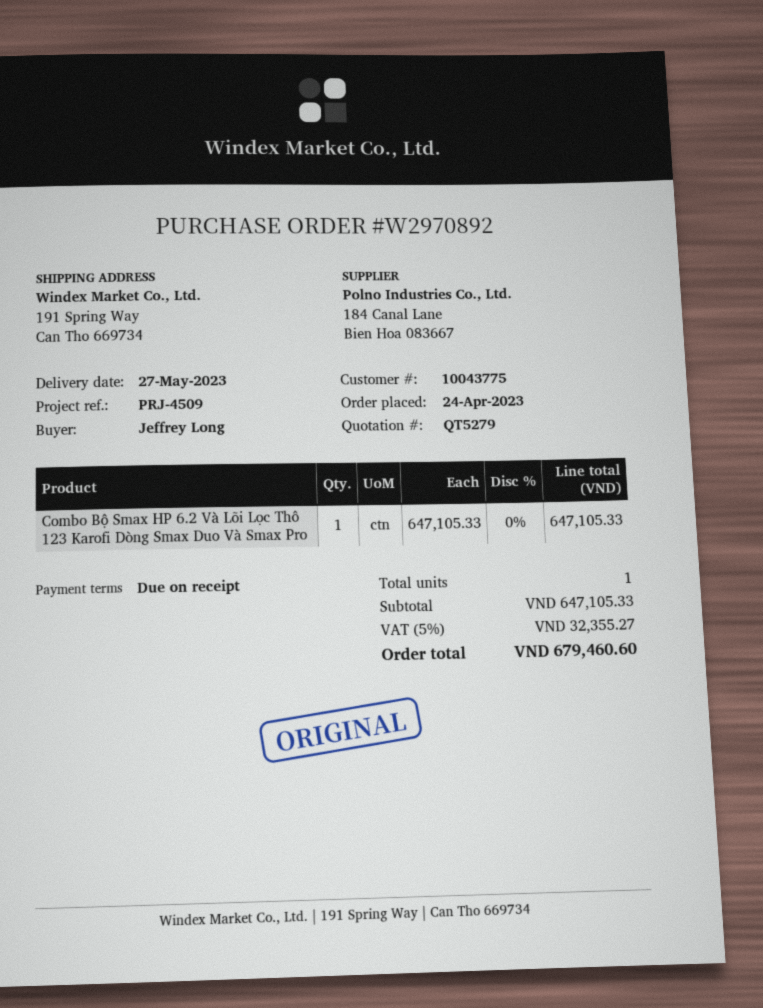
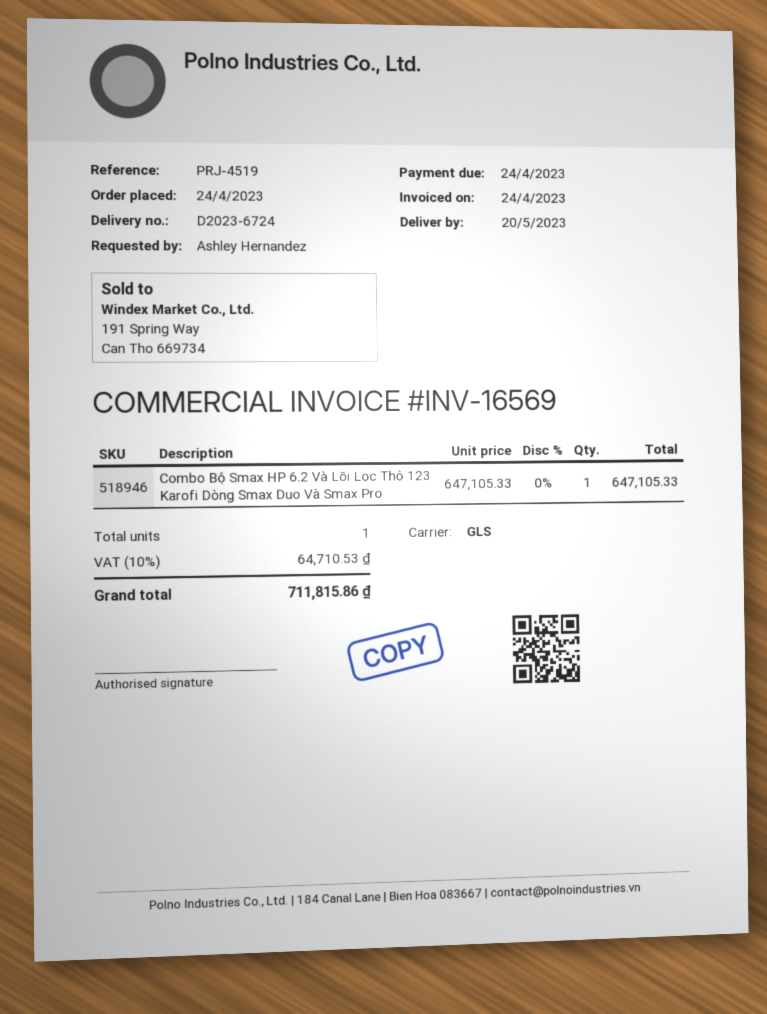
delivery date: 2023-05-27 -> 2023-05-20
reference: PRJ-4509 -> PRJ-4519
ordered by: Jeffrey Long -> Ashley Hernandez
tax: 5% = 32355.27 -> 10% = 64710.53
total: 679460.60 -> 711815.86

